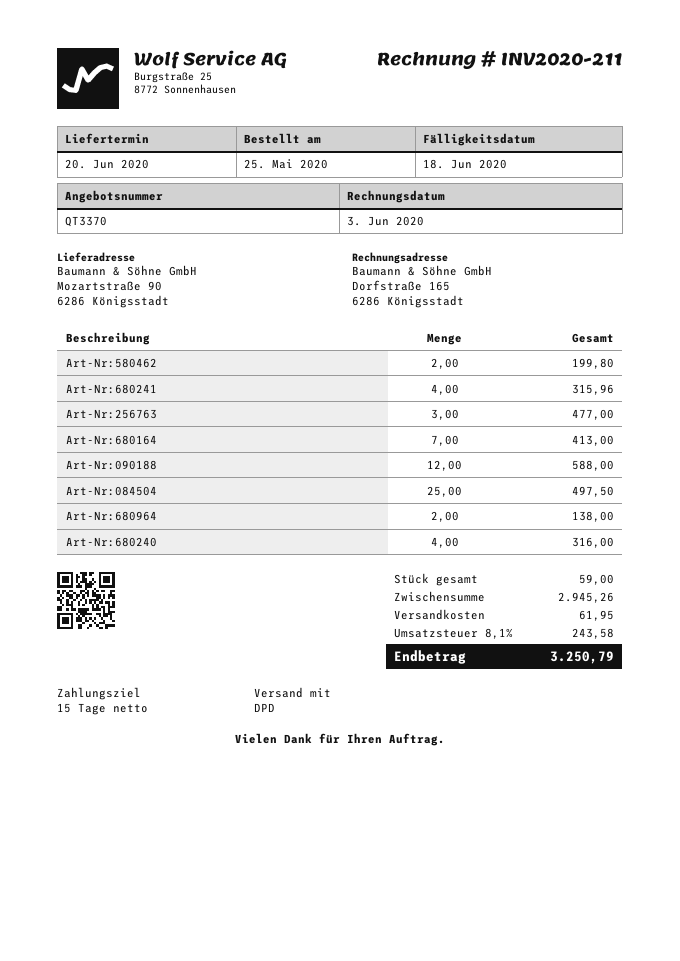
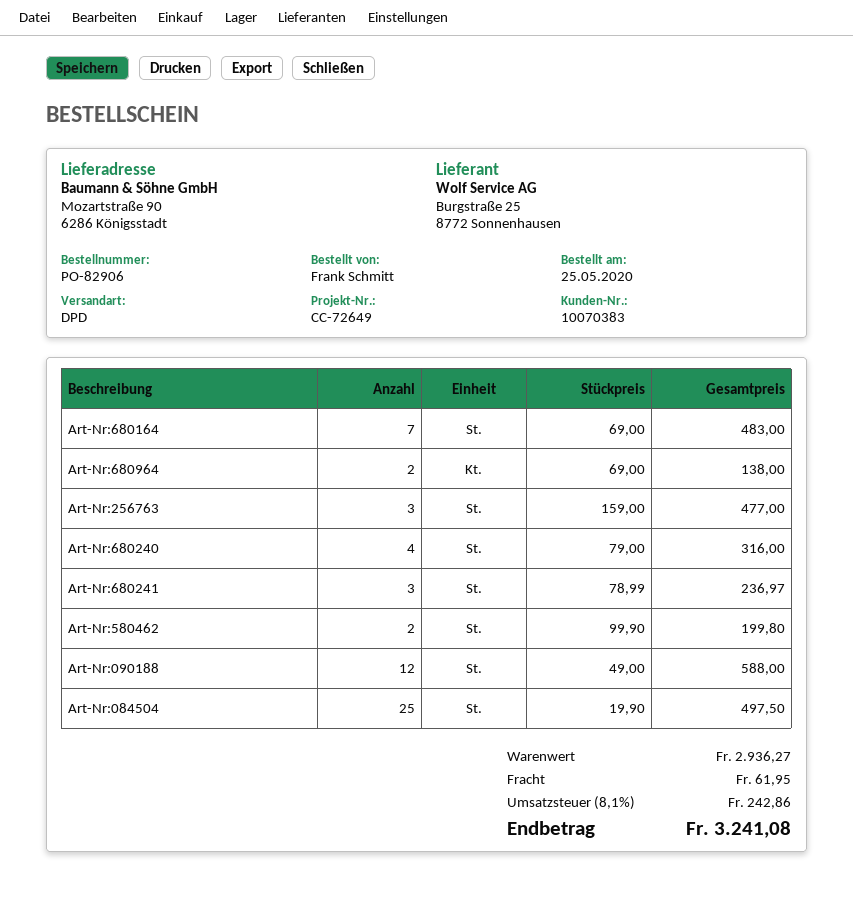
Art-Nr:680241: 4 for 315.96 -> 3 for 236.97
Art-Nr:680164: 7 for 413.00 -> 7 for 483.00
subtotal: 2945.26 -> 2936.27
tax: 8.1% = 243.58 -> 8.1% = 242.86
total: 3250.79 -> 3241.08

